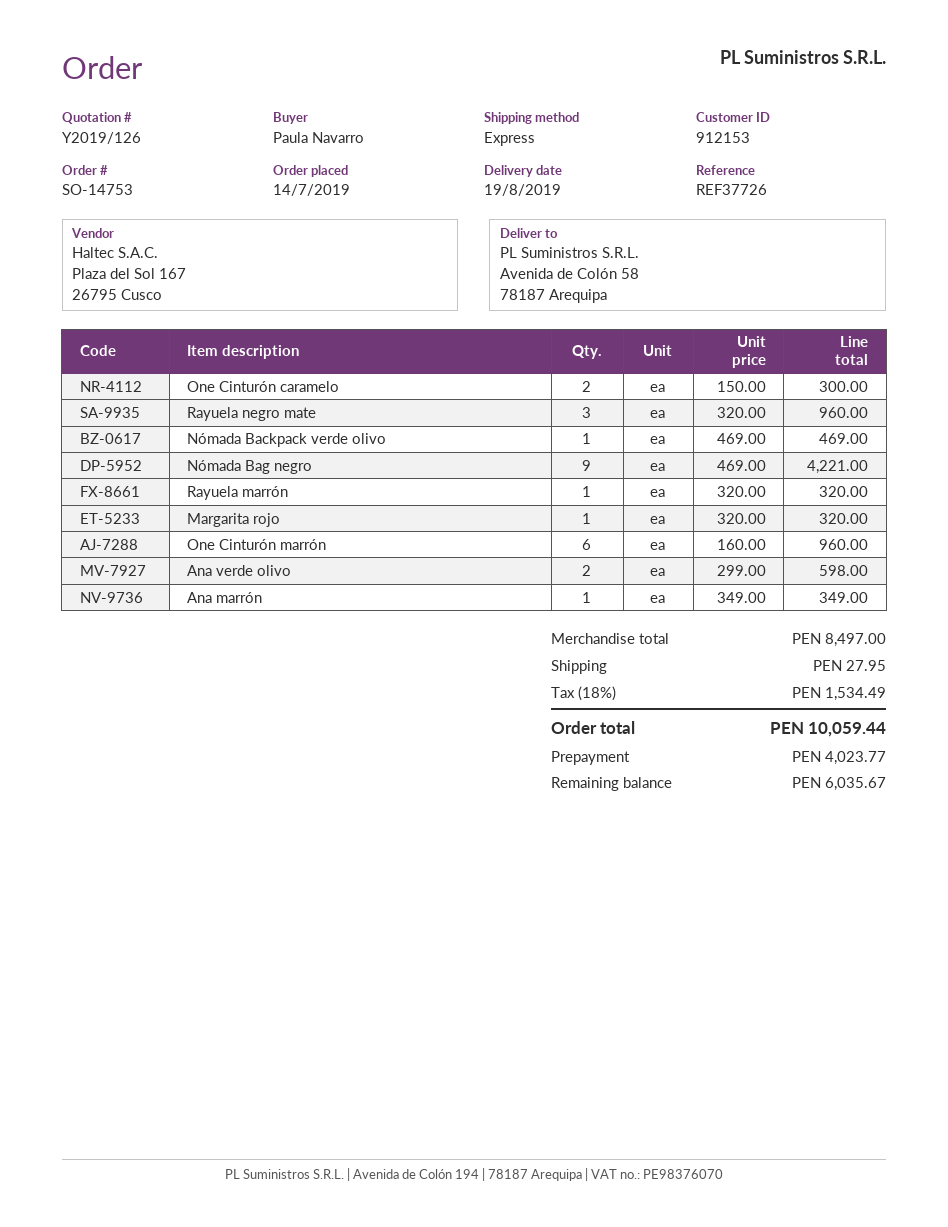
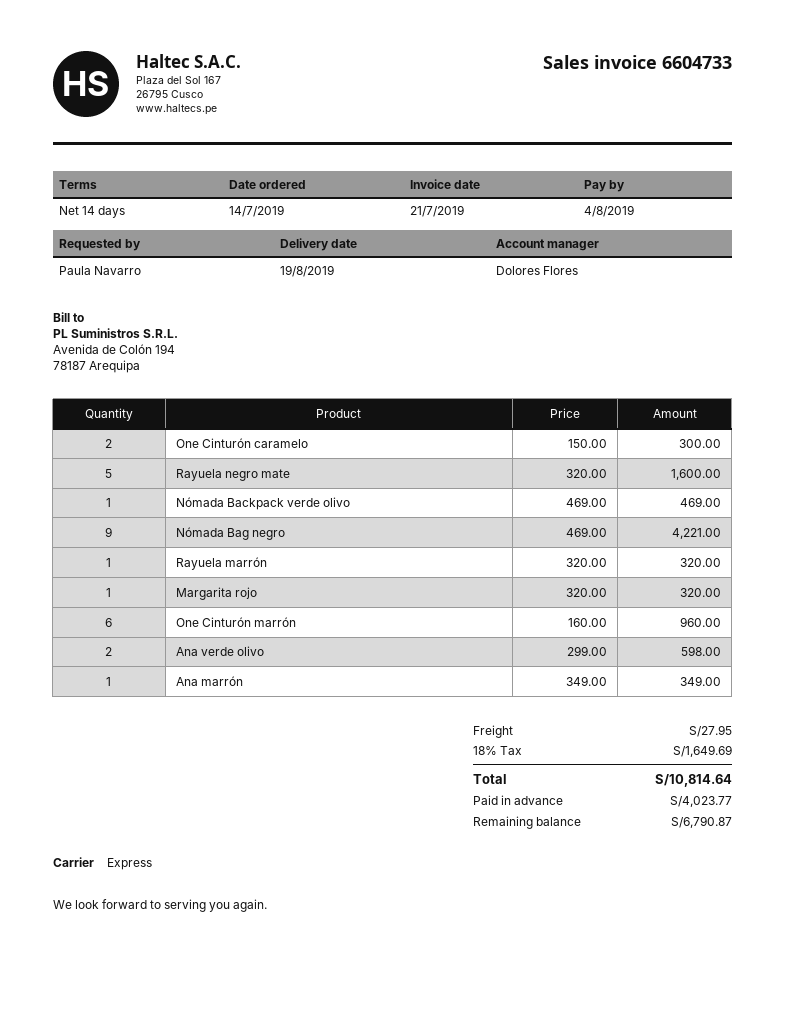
Rayuela negro mate: 3 x 320.00 = 960.00 -> 5 x 320.00 = 1600.00
tax: 18% = 1534.49 -> 18% = 1649.69
total: 10059.44 -> 10814.64
balance: 6035.67 -> 6790.87

